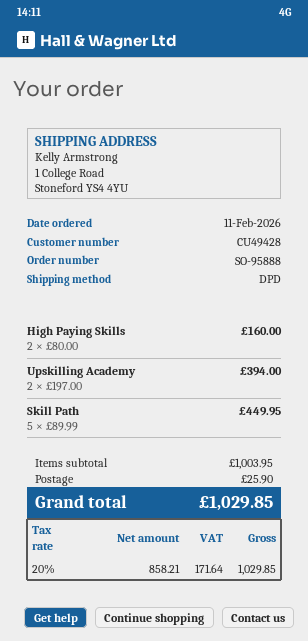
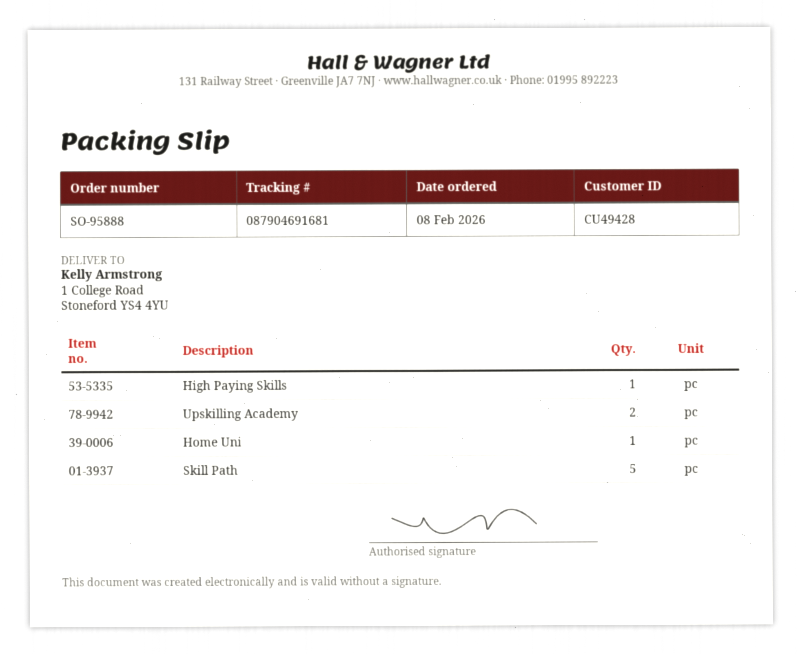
order date: 2026-02-11 -> 2026-02-08
High Paying Skills: 2 -> 1
Home Uni: none -> 1

